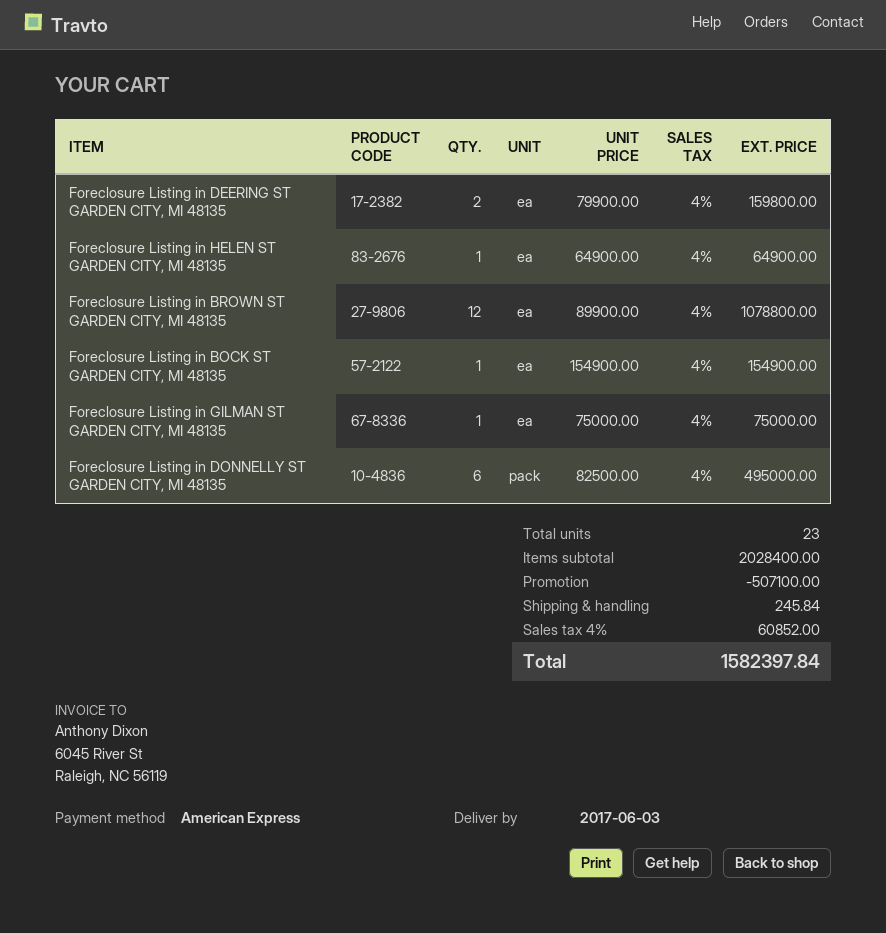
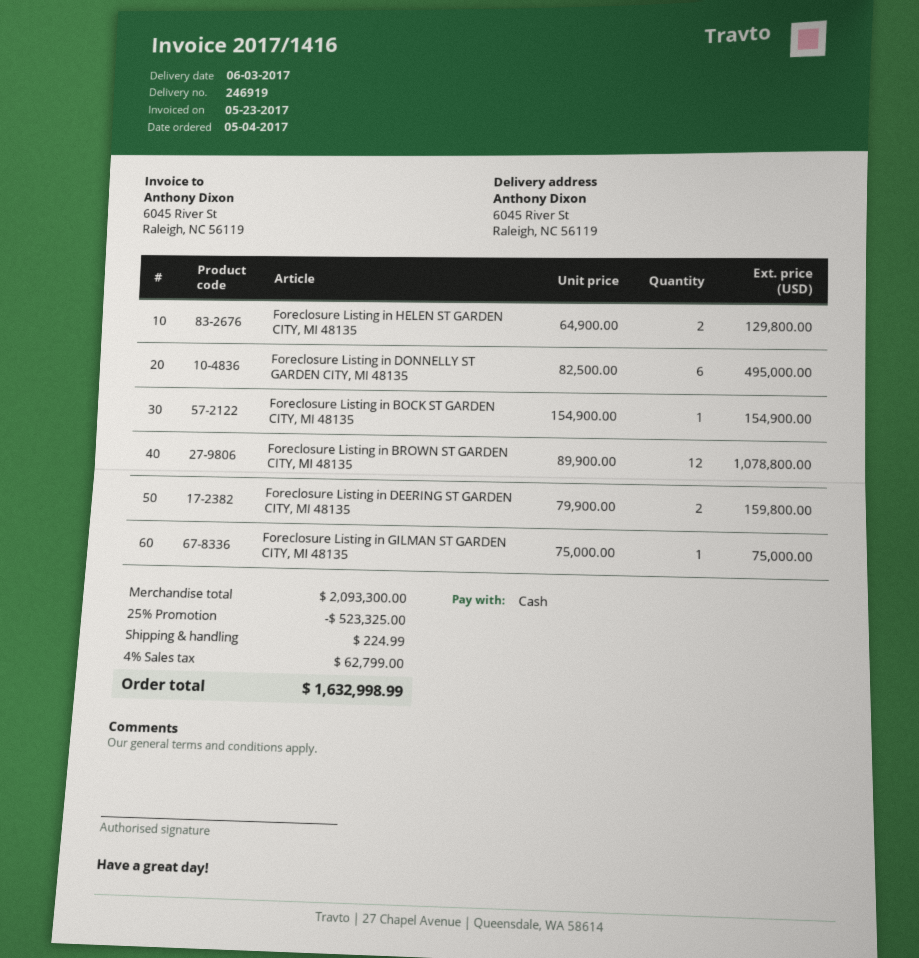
payment method: American Express -> cash
Foreclosure Listing in HELEN ST GARDEN CITY, MI 48135: 1 x 64900.00 = 64900.00 -> 2 x 64900.00 = 129800.00
subtotal: 2028400.00 -> 2093300.00
discount: 507100.00 -> 523325.00
shipping: 245.84 -> 224.99
tax: 4% = 60852.00 -> 4% = 62799.00
total: 1582397.84 -> 1632998.99

